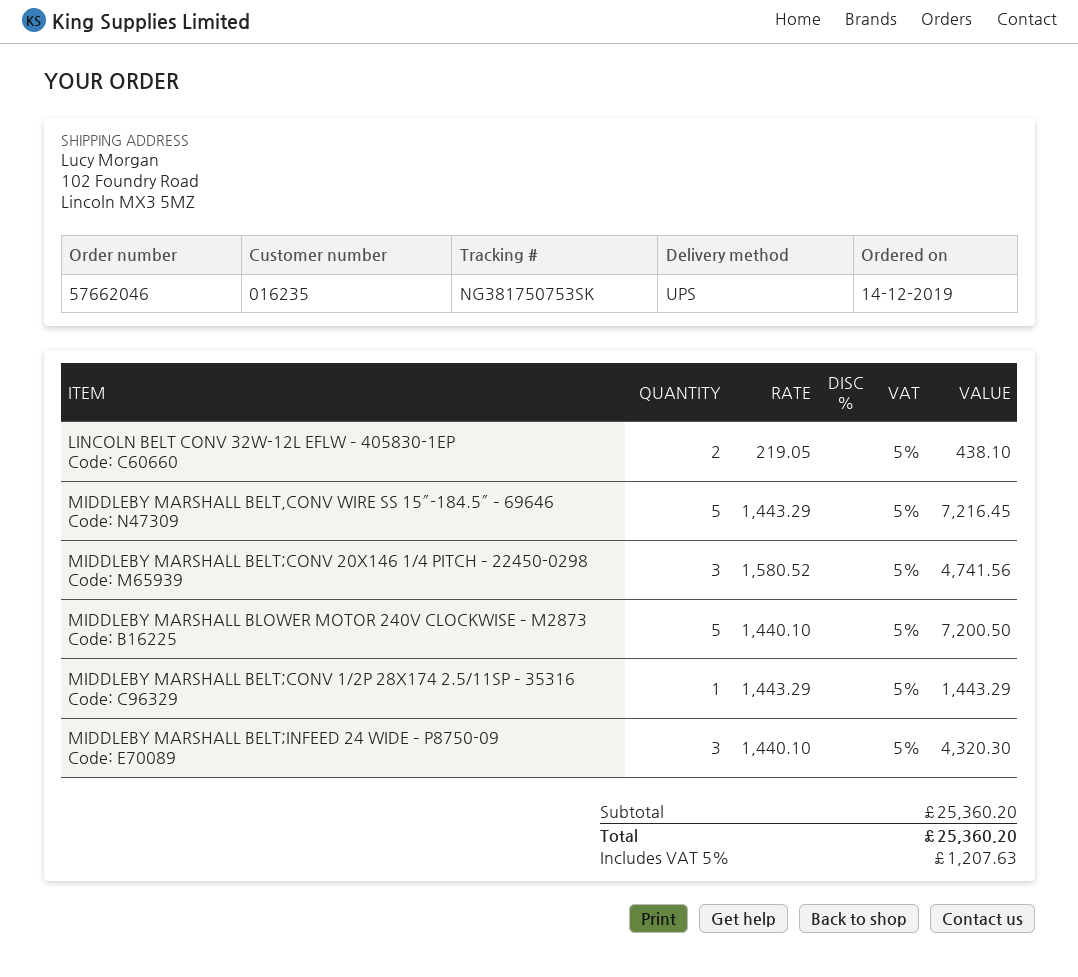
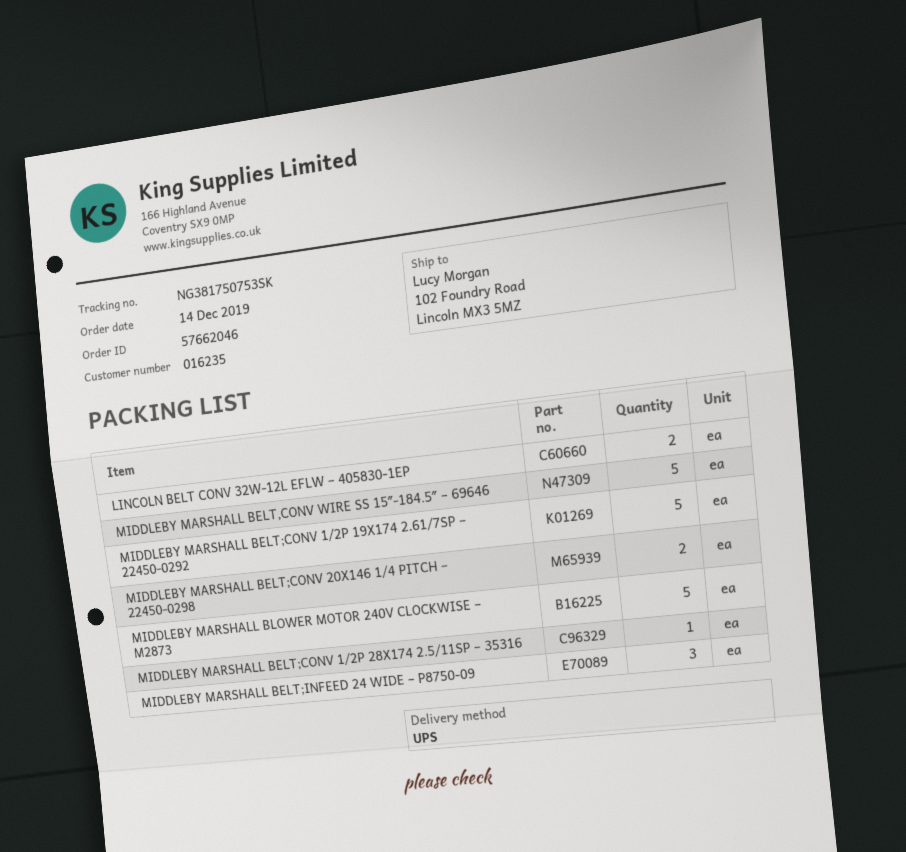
MIDDLEBY MARSHALL BELT;CONV 20X146 1/4 PITCH – 22450-0298: 3 -> 2
MIDDLEBY MARSHALL BELT;CONV 1/2P 19X174 2.61/7SP – 22450-0292: none -> 5

